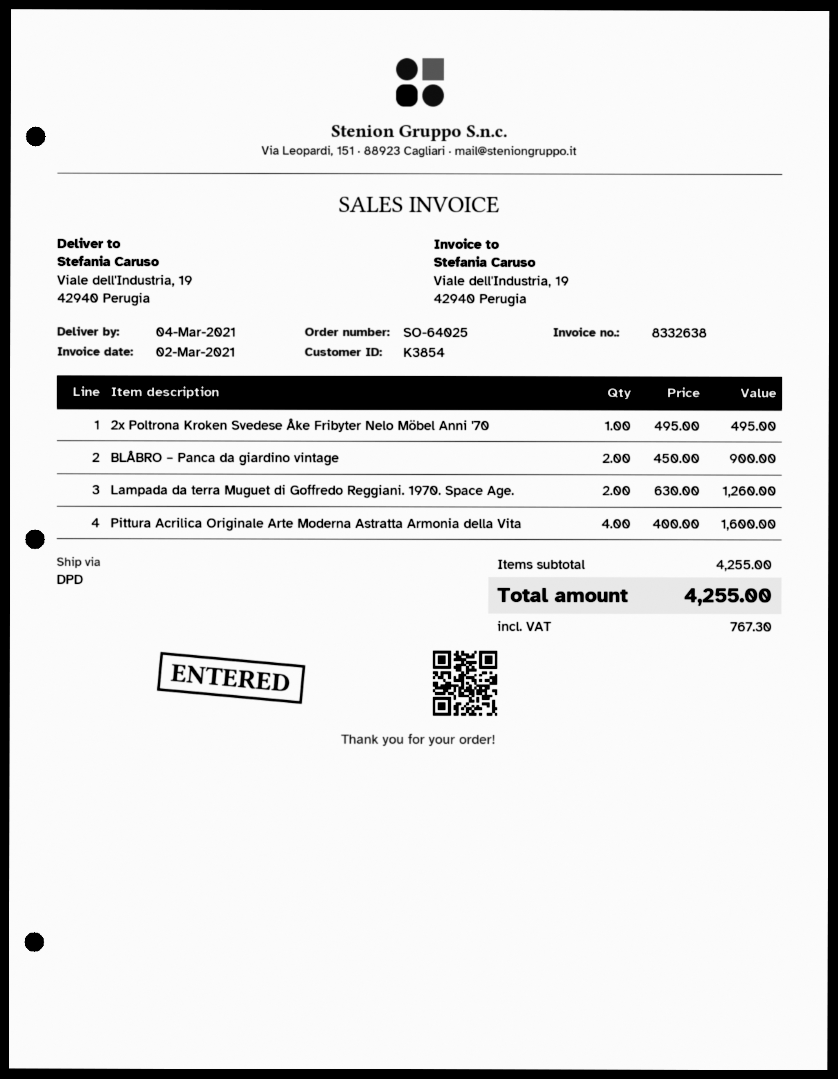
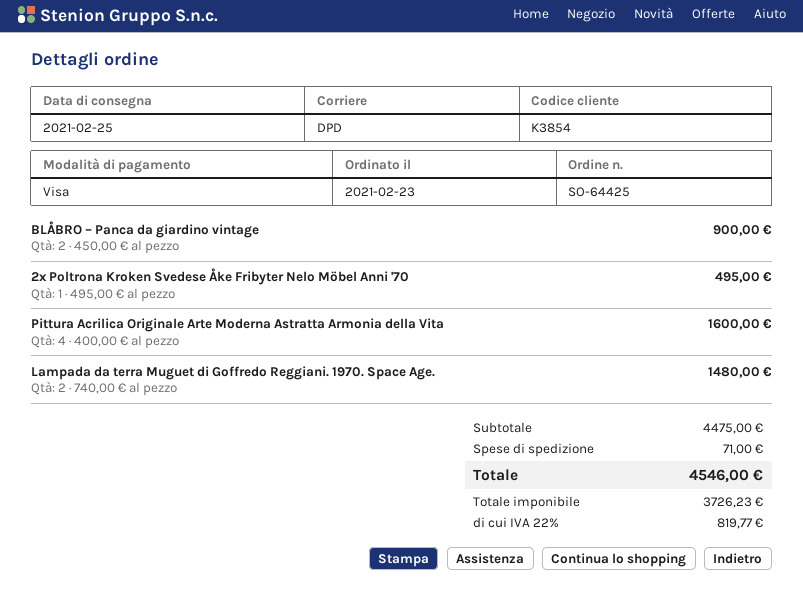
order number: SO-64025 -> SO-64425
delivery date: 2021-03-04 -> 2021-02-25
Lampada da terra Muguet di Goffredo Reggiani. 1970. Space Age.: 2 x 630.00 = 1260.00 -> 2 x 740.00 = 1480.00
subtotal: 4255.00 -> 4475.00
shipping: none -> 71.00
tax: 767.30 -> 819.77
total: 4255.00 -> 4546.00

